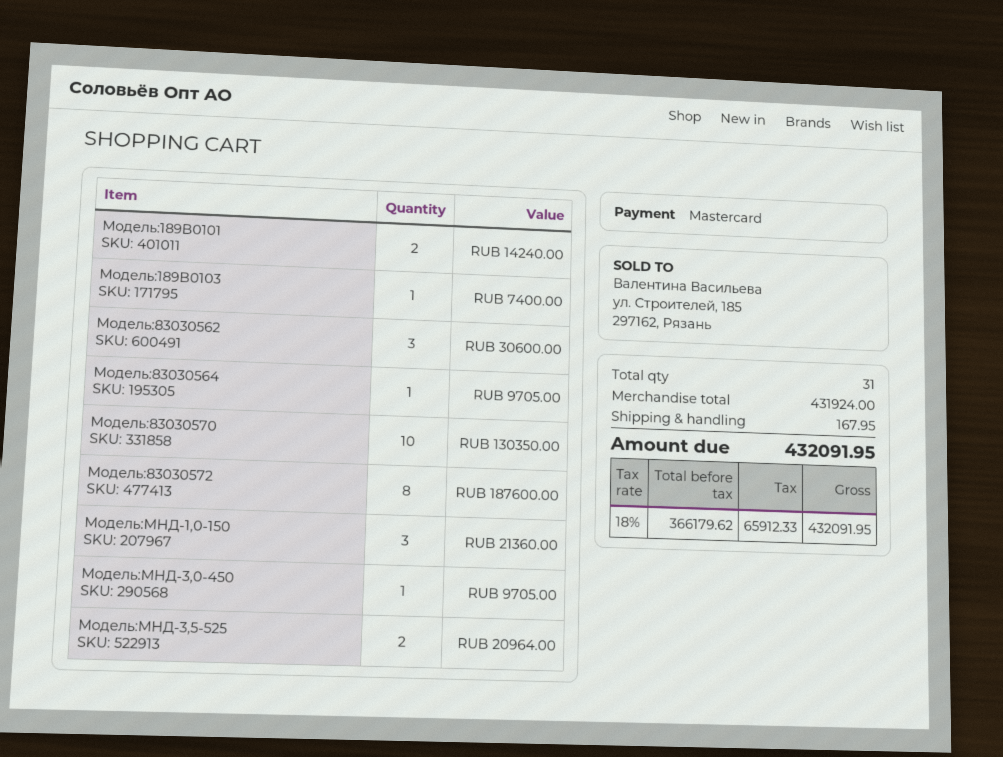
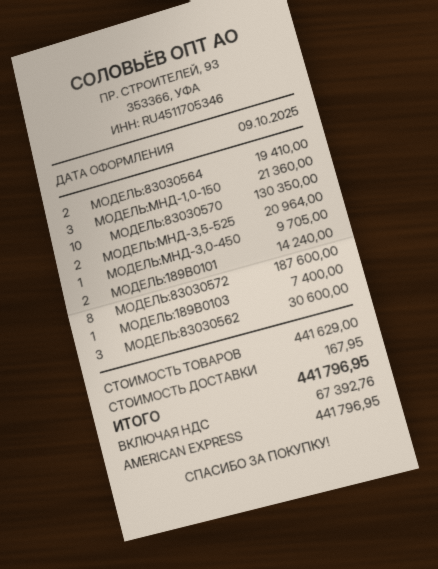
payment method: Mastercard -> American Express
Модель:83030564: 1 for 9705.00 -> 2 for 19410.00
subtotal: 431924.00 -> 441629.00
tax: 65912.33 -> 67392.76
total: 432091.95 -> 441796.95

